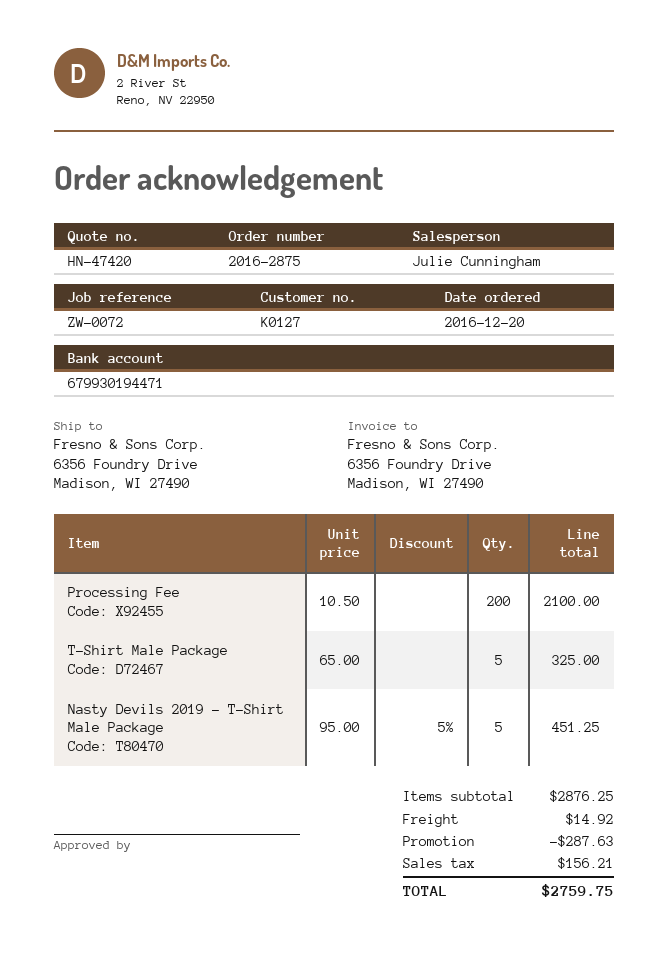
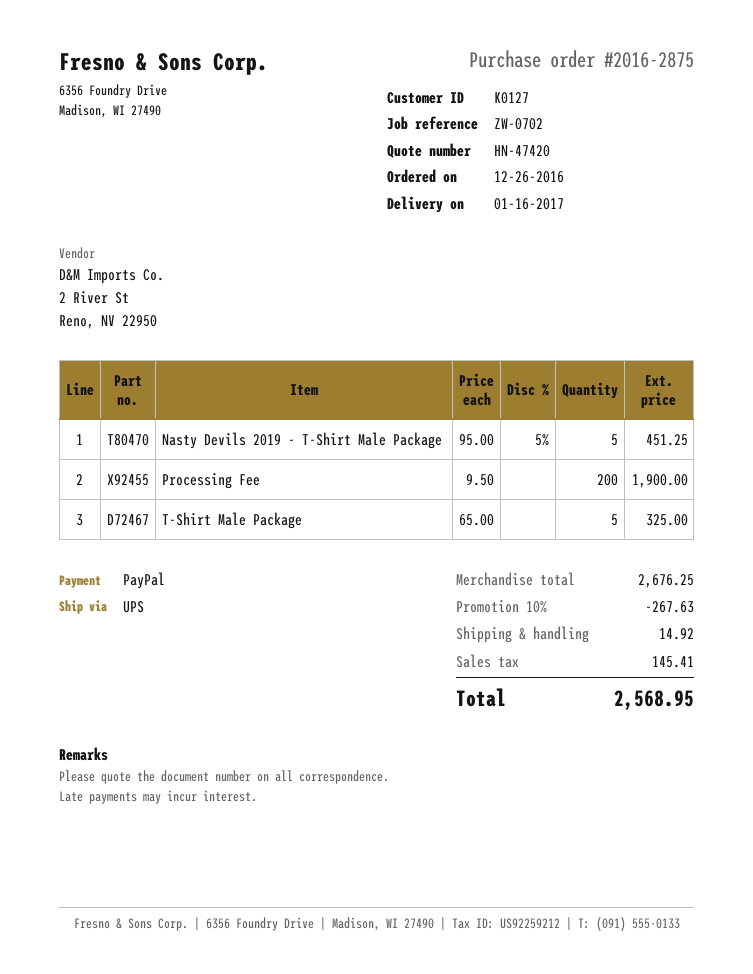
order date: 2016-12-20 -> 2016-12-26
reference: ZW-0072 -> ZW-0702
Processing Fee: 200 x 10.50 = 2100.00 -> 200 x 9.50 = 1900.00
subtotal: 2876.25 -> 2676.25
discount: 287.63 -> 267.63
tax: 156.21 -> 145.41
total: 2759.75 -> 2568.95

